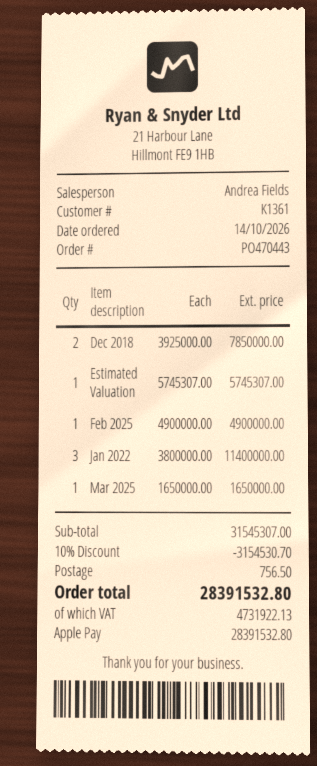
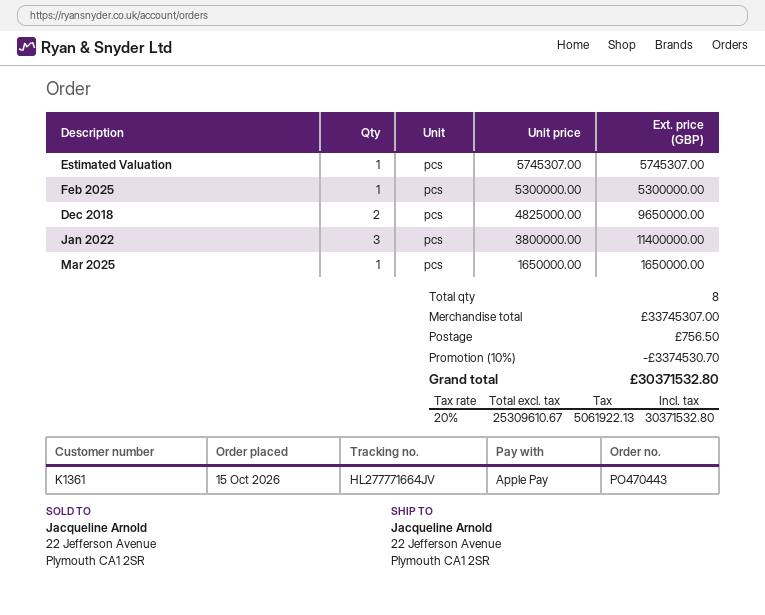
order date: 2026-10-14 -> 2026-10-15
Dec 2018: 2 x 3925000.00 = 7850000.00 -> 2 x 4825000.00 = 9650000.00
Feb 2025: 1 x 4900000.00 = 4900000.00 -> 1 x 5300000.00 = 5300000.00
subtotal: 31545307.00 -> 33745307.00
discount: 10% = 3154530.70 -> 10% = 3374530.70
tax: 4731922.13 -> 5061922.13
total: 28391532.80 -> 30371532.80

